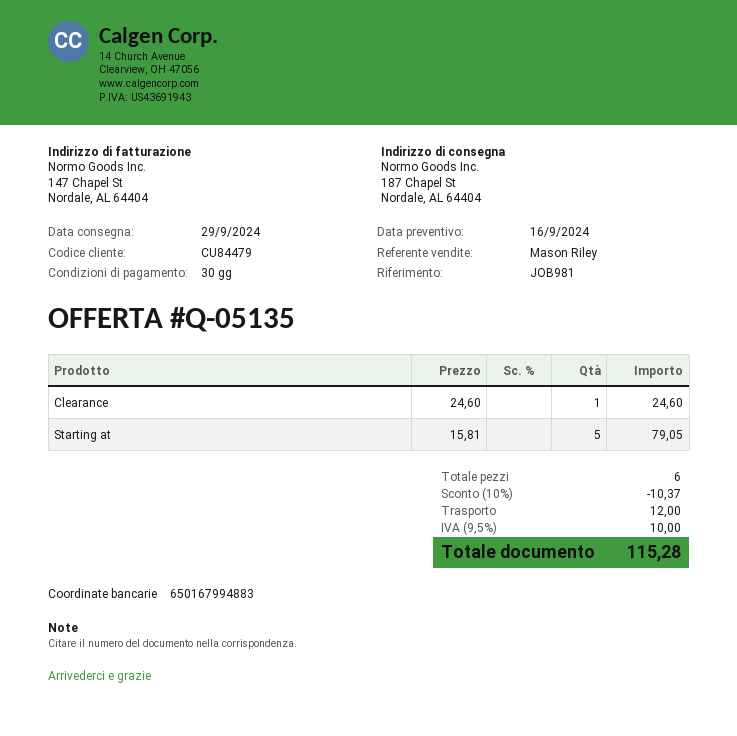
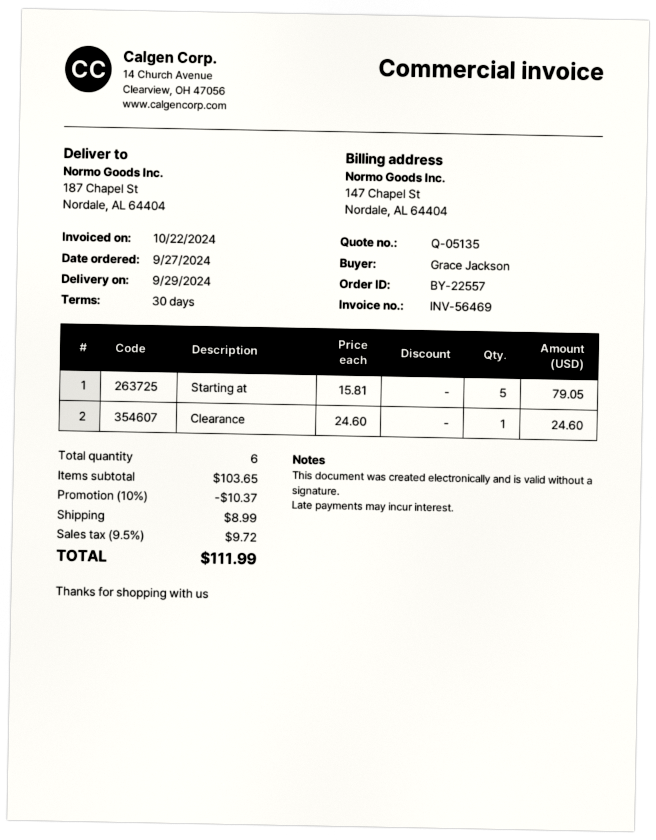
shipping: 12.00 -> 8.99
tax: 9.5% = 10.00 -> 9.5% = 9.72
total: 115.28 -> 111.99

